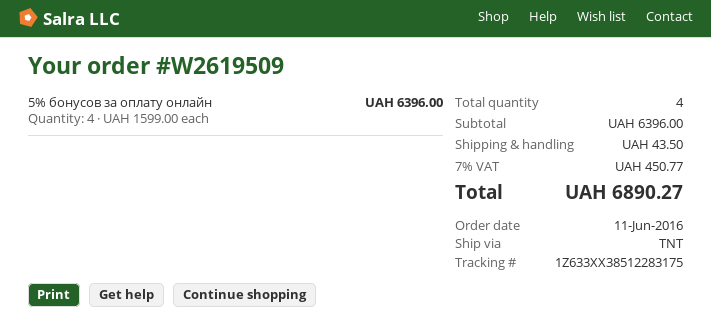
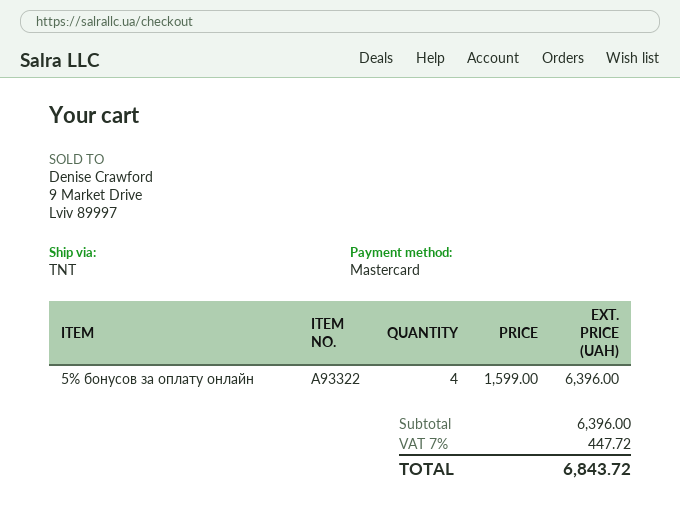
shipping: 43.50 -> none
tax: 7% = 450.77 -> 7% = 447.72
total: 6890.27 -> 6843.72

